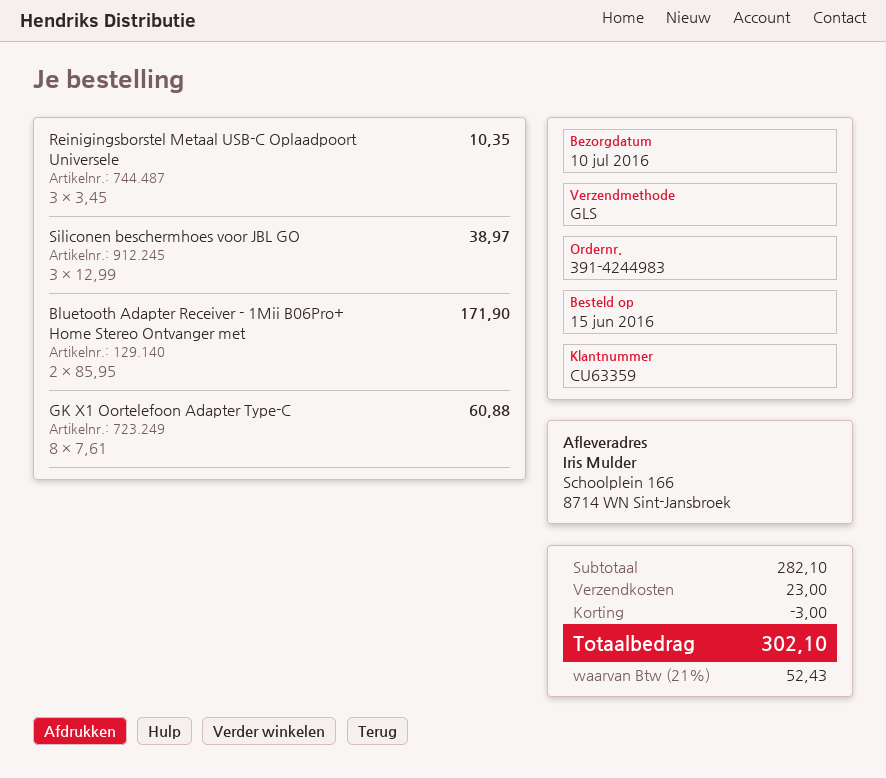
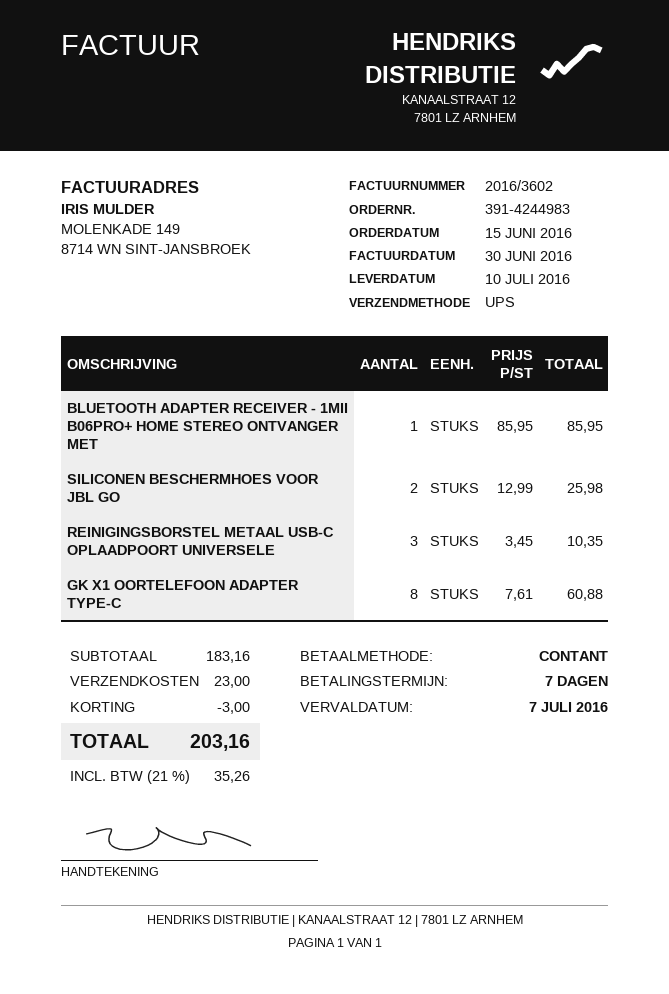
shipping method: GLS -> UPS
Siliconen beschermhoes voor JBL GO: 3 x 12.99 = 38.97 -> 2 x 12.99 = 25.98
Bluetooth Adapter Receiver - 1Mii B06Pro+ Home Stereo Ontvanger met: 2 x 85.95 = 171.90 -> 1 x 85.95 = 85.95
subtotal: 282.10 -> 183.16
tax: 21% = 52.43 -> 21% = 35.26
total: 302.10 -> 203.16

